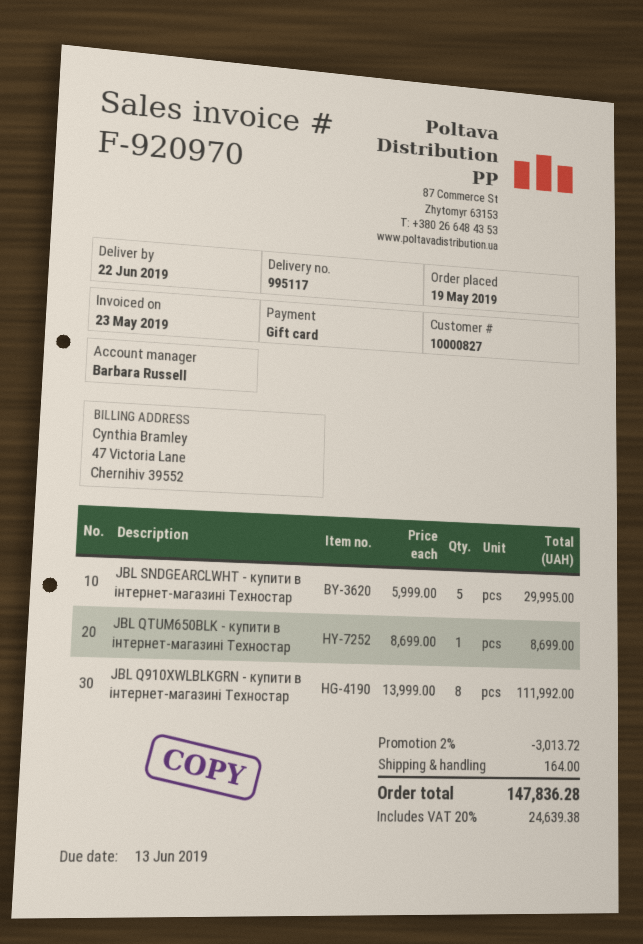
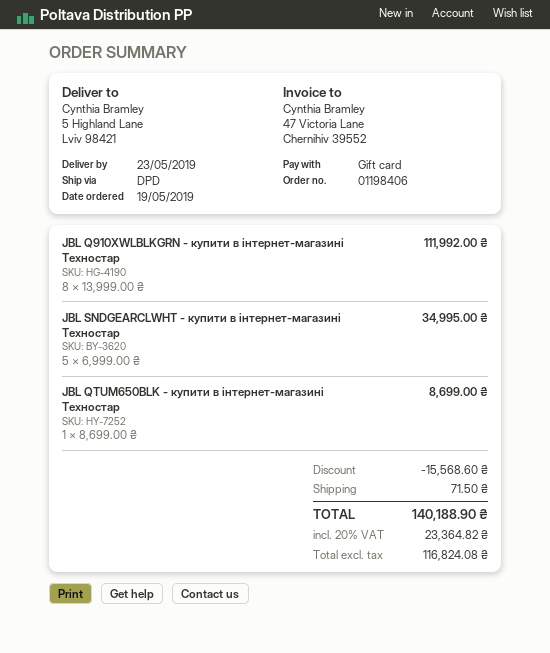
delivery date: 2019-06-22 -> 2019-05-23
JBL SNDGEARCLWHT - купити в інтернет-магазині Техностар: 5 x 5999.00 = 29995.00 -> 5 x 6999.00 = 34995.00
discount: 3013.72 -> 15568.60
shipping: 164.00 -> 71.50
tax: 20% = 24639.38 -> 20% = 23364.82
total: 147836.28 -> 140188.90

